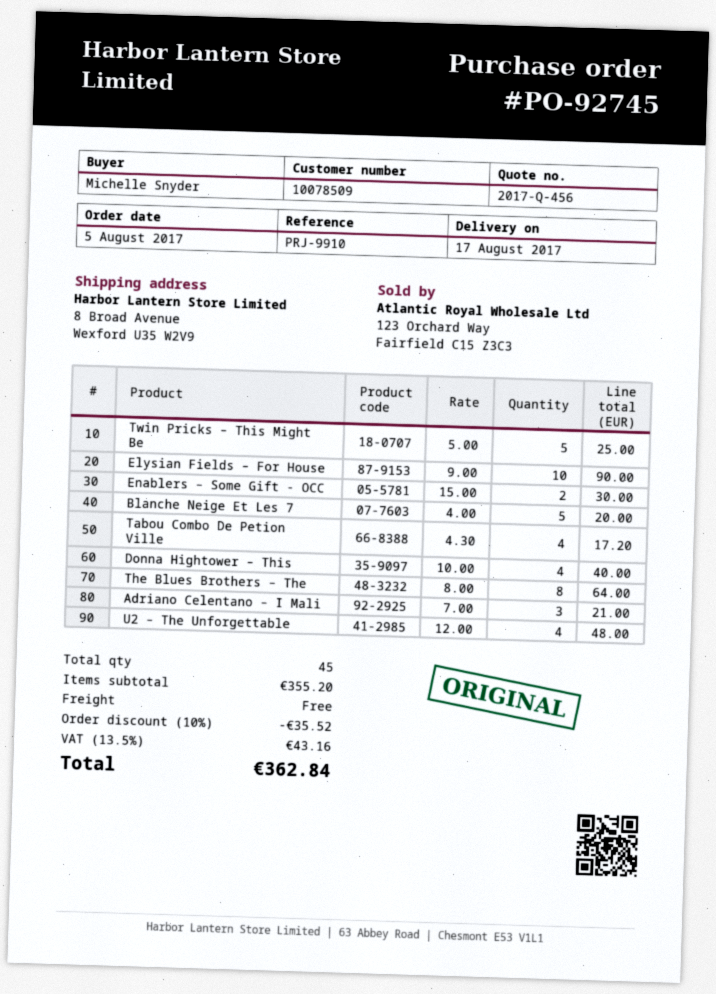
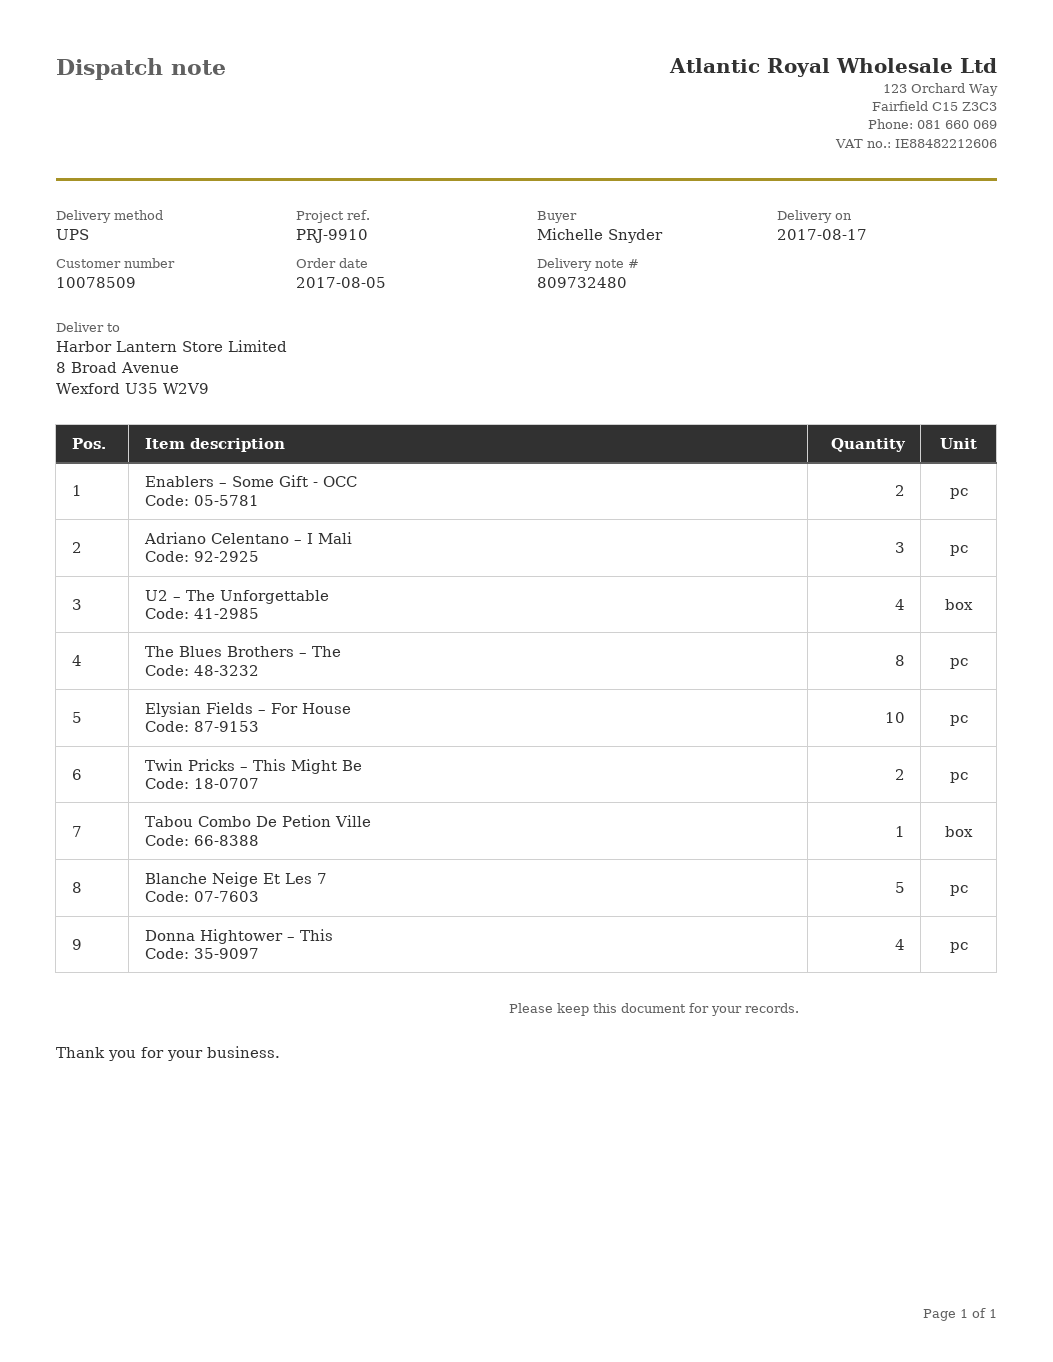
Twin Pricks – This Might Be: 5 -> 2
Tabou Combo De Petion Ville: 4 -> 1

